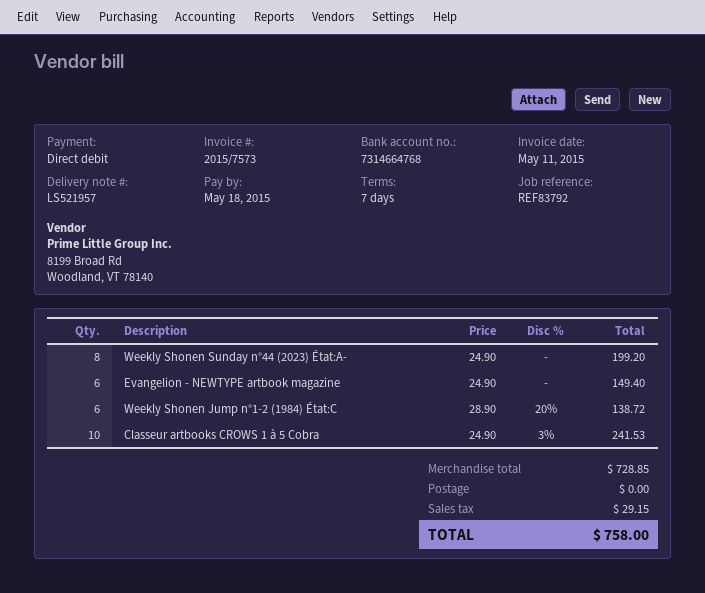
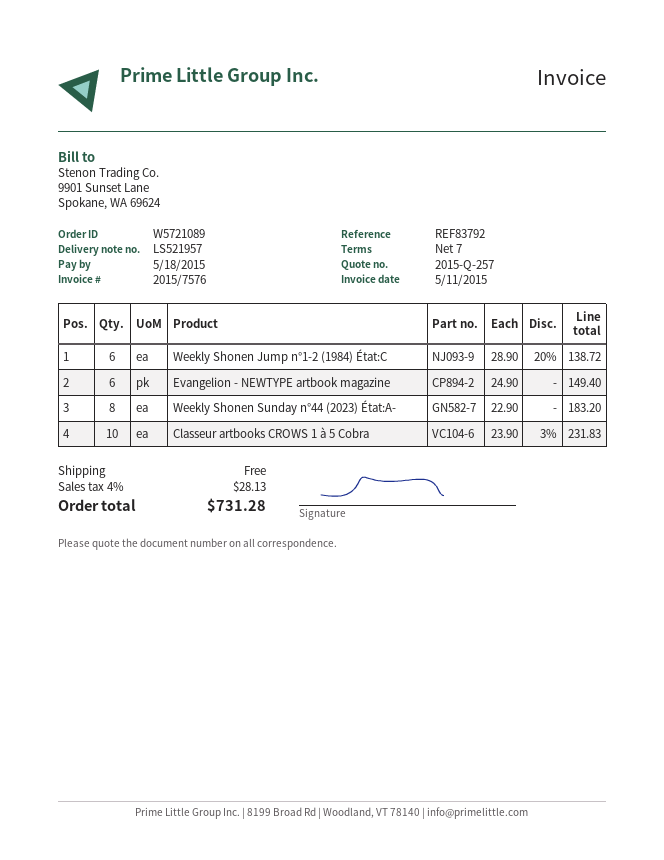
invoice number: 2015/7573 -> 2015/7576
Weekly Shonen Sunday n°44 (2023) État:A-: 8 x 24.90 = 199.20 -> 8 x 22.90 = 183.20
Classeur artbooks CROWS 1 à 5 Cobra: 10 x 24.90 - 3% = 241.53 -> 10 x 23.90 - 3% = 231.83
tax: 29.15 -> 28.13
total: 758.00 -> 731.28

